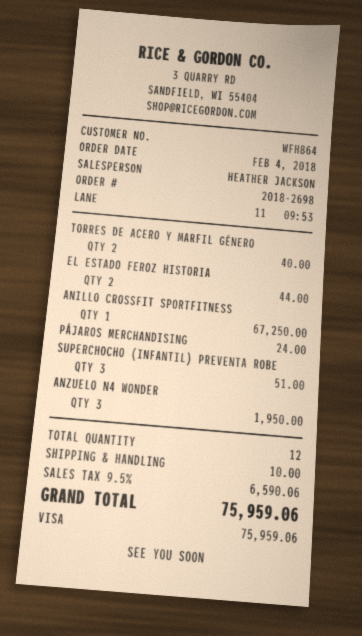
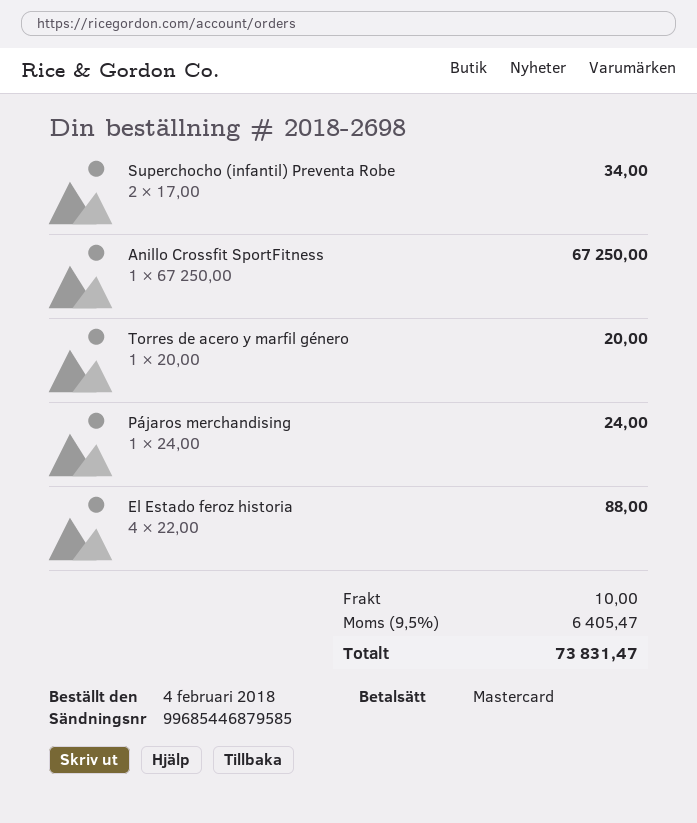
payment method: Visa -> Mastercard
TORRES DE ACERO Y MARFIL GÉNERO: 2 for 40.00 -> 1 for 20.00
EL ESTADO FEROZ HISTORIA: 2 for 44.00 -> 4 for 88.00
SUPERCHOCHO (INFANTIL) PREVENTA ROBE: 3 for 51.00 -> 2 for 34.00
ANZUELO N4 WONDER: 3 for 1950.00 -> none
tax: 9.5% = 6590.06 -> 9.5% = 6405.47
total: 75959.06 -> 73831.47

